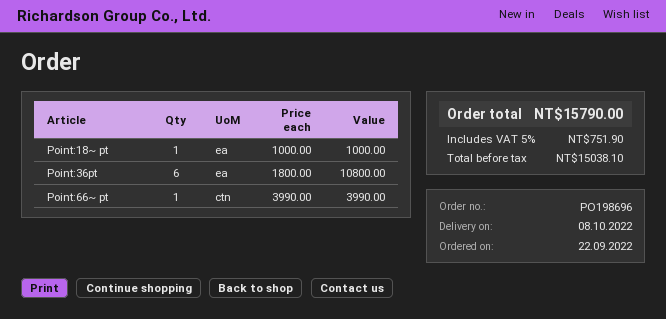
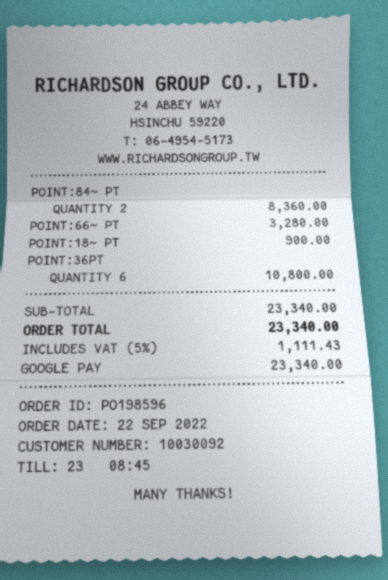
order number: PO198696 -> PO198596
Point:18~ pt: 1 for 1000.00 -> 1 for 900.00
Point:66~ pt: 1 for 3990.00 -> 1 for 3280.00
POINT:84~ PT: none -> 2 for 8360.00
tax: 5% = 751.90 -> 5% = 1111.43
total: 15790.00 -> 23340.00

